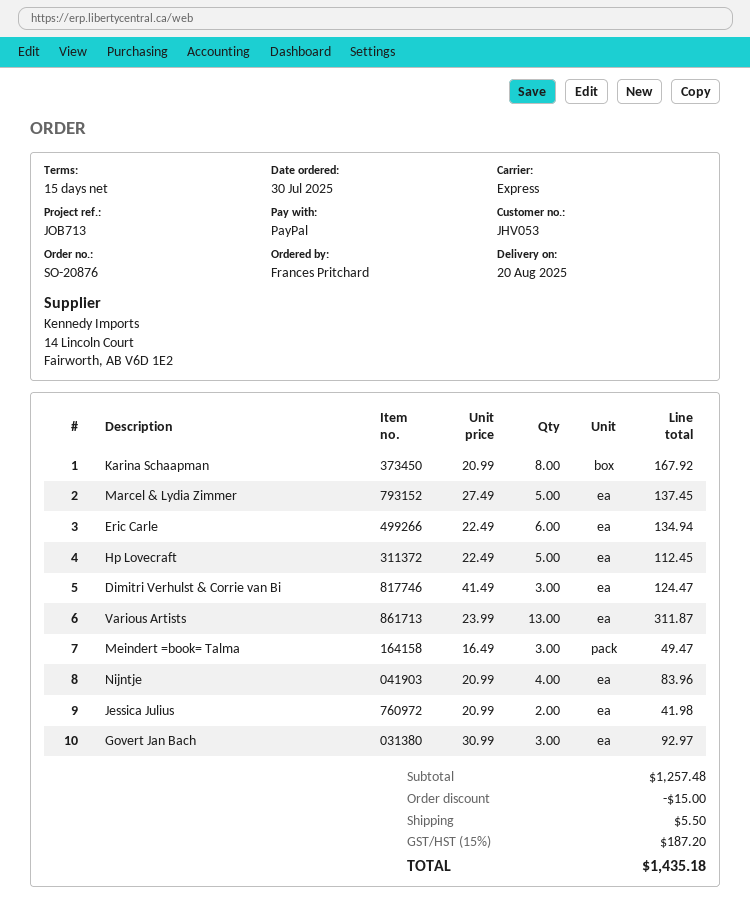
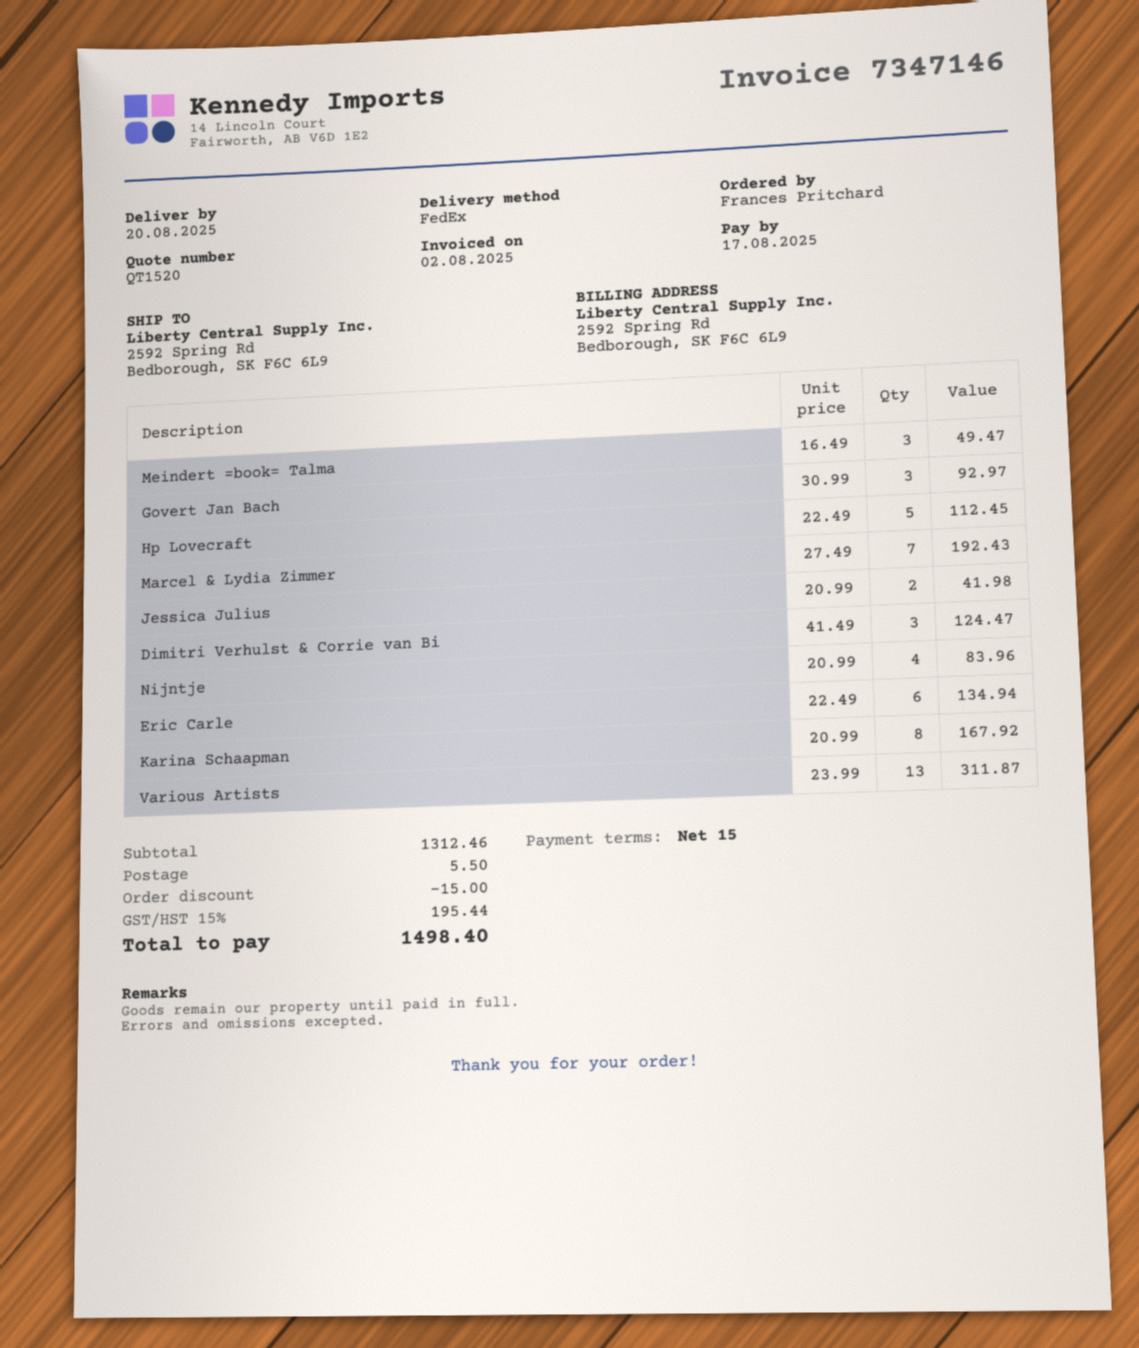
shipping method: express -> FedEx
Marcel & Lydia Zimmer: 5 x 27.49 = 137.45 -> 7 x 27.49 = 192.43
subtotal: 1257.48 -> 1312.46
tax: 15% = 187.20 -> 15% = 195.44
total: 1435.18 -> 1498.40

